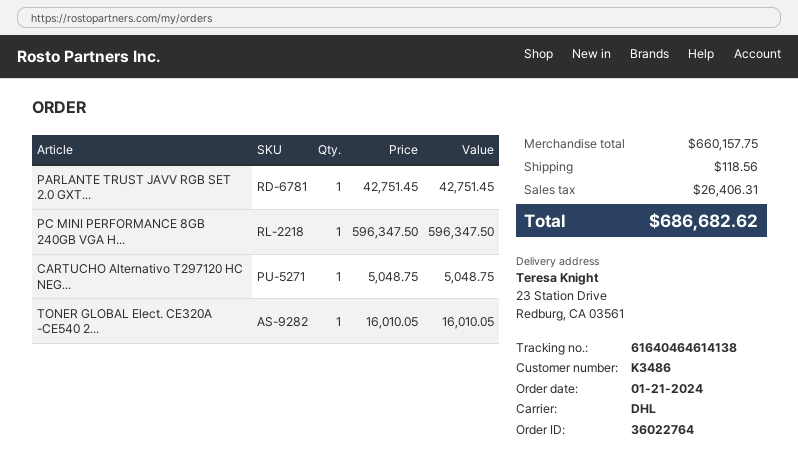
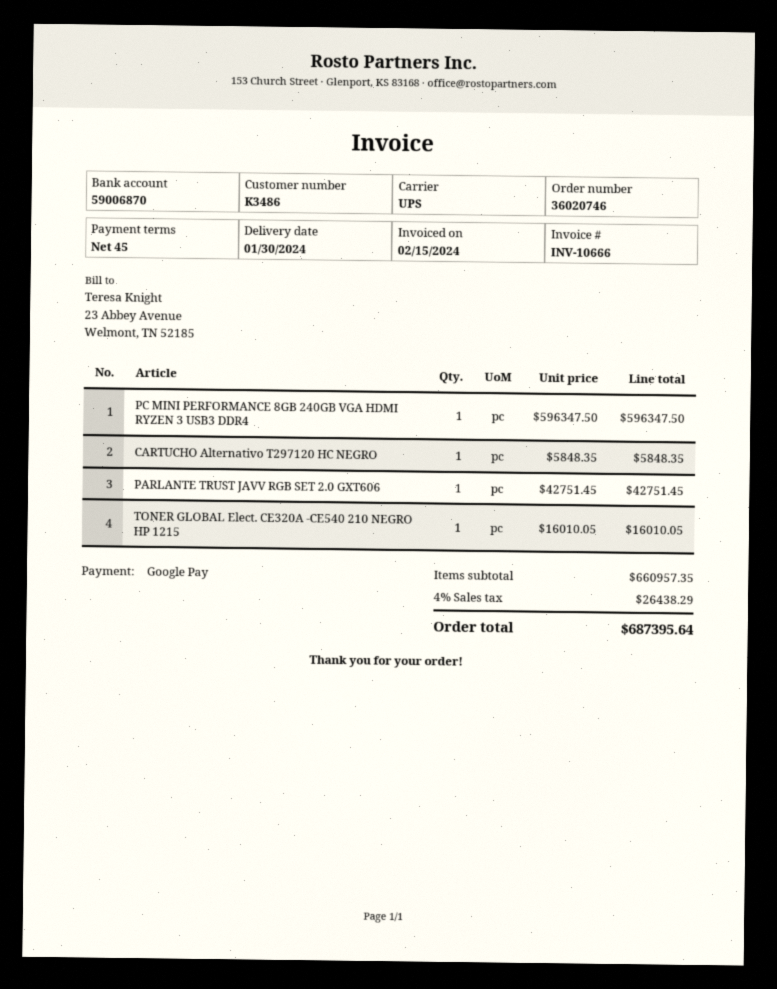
order number: 36022764 -> 36020746
shipping method: DHL -> UPS
CARTUCHO Alternativo T297120 HC NEG...: 1 x 5048.75 = 5048.75 -> 1 x 5848.35 = 5848.35
subtotal: 660157.75 -> 660957.35
shipping: 118.56 -> none
tax: 26406.31 -> 26438.29
total: 686682.62 -> 687395.64

